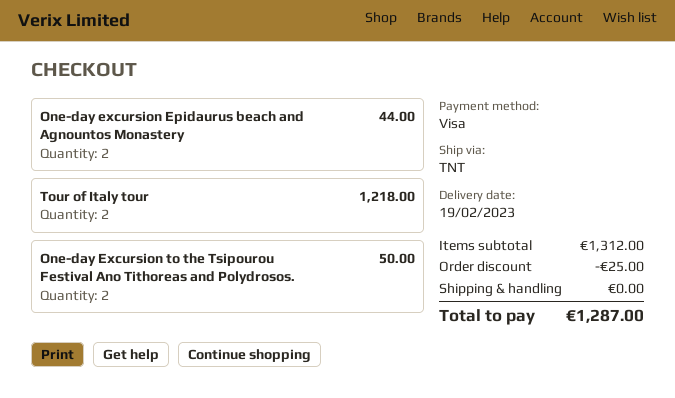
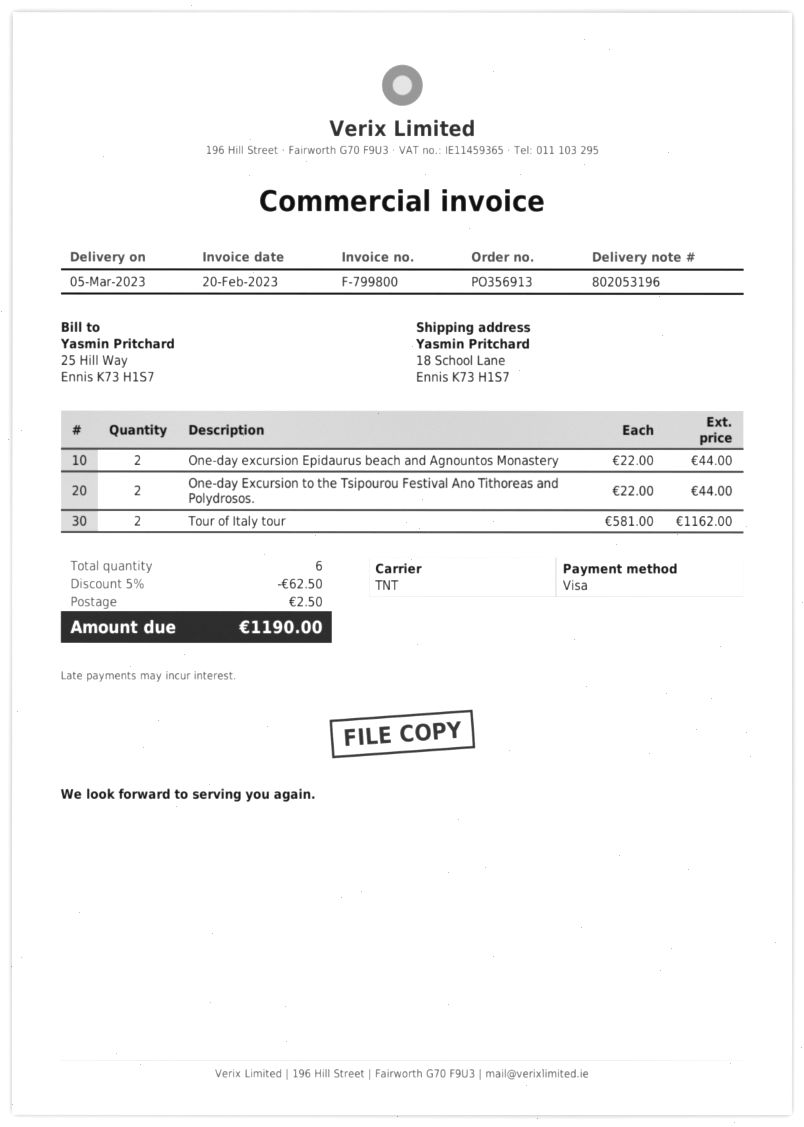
delivery date: 2023-02-19 -> 2023-03-05
Tour of Italy tour: 2 for 1218.00 -> 2 for 1162.00
One-day Excursion to the Tsipourou Festival Ano Tithoreas and Polydrosos.: 2 for 50.00 -> 2 for 44.00
discount: 25.00 -> 62.50
shipping: 0.00 -> 2.50
total: 1287.00 -> 1190.00

